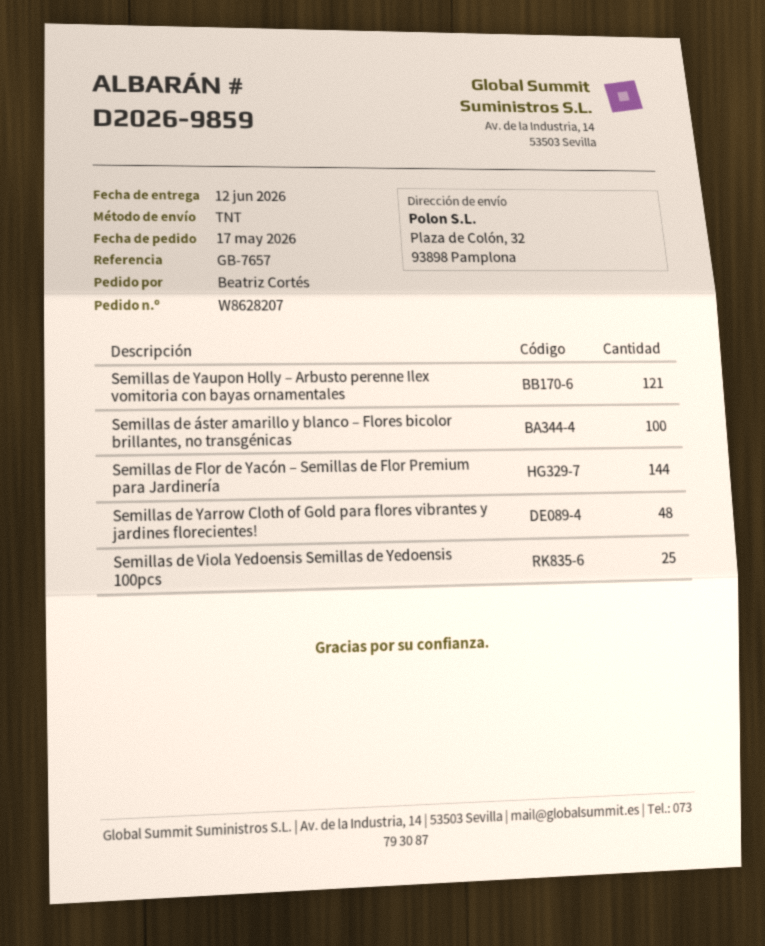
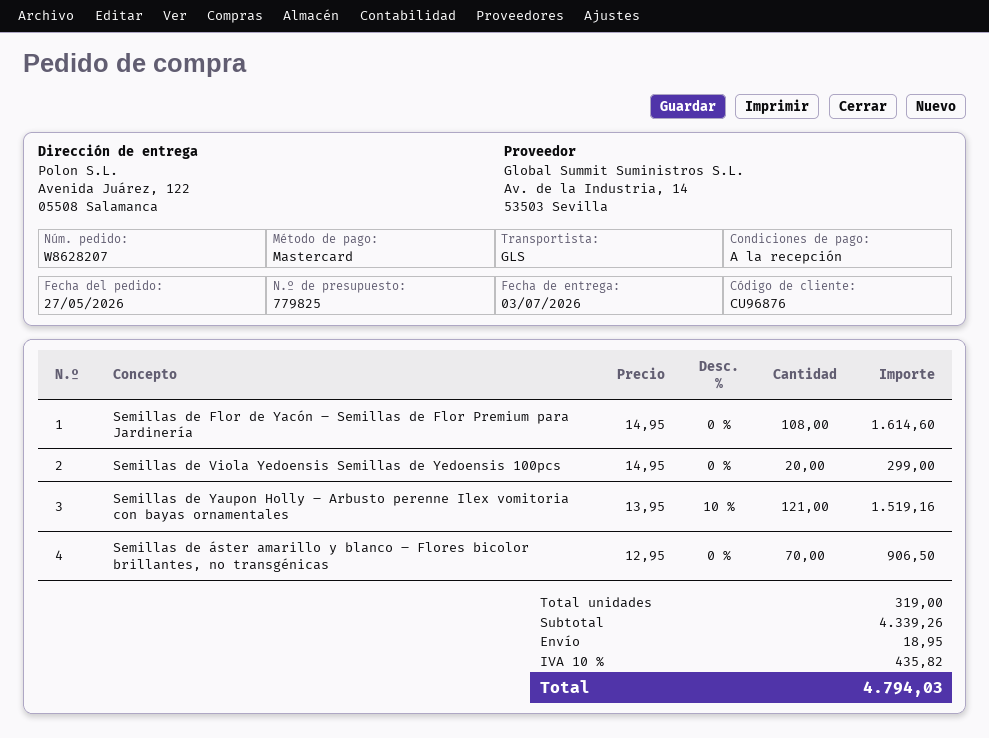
order date: 2026-05-17 -> 2026-05-27
delivery date: 2026-06-12 -> 2026-07-03
shipping method: TNT -> GLS
ship to: Plaza de Colón, 32, 93898 Pamplona -> Avenida Juárez, 122, 05508 Salamanca
Semillas de áster amarillo y blanco – Flores bicolor brillantes, no transgénicas: 100 -> 70
Semillas de Flor de Yacón – Semillas de Flor Premium para Jardinería: 144 -> 108
Semillas de Yarrow Cloth of Gold para flores vibrantes y jardines florecientes!: 48 -> none
Semillas de Viola Yedoensis Semillas de Yedoensis 100pcs: 25 -> 20

